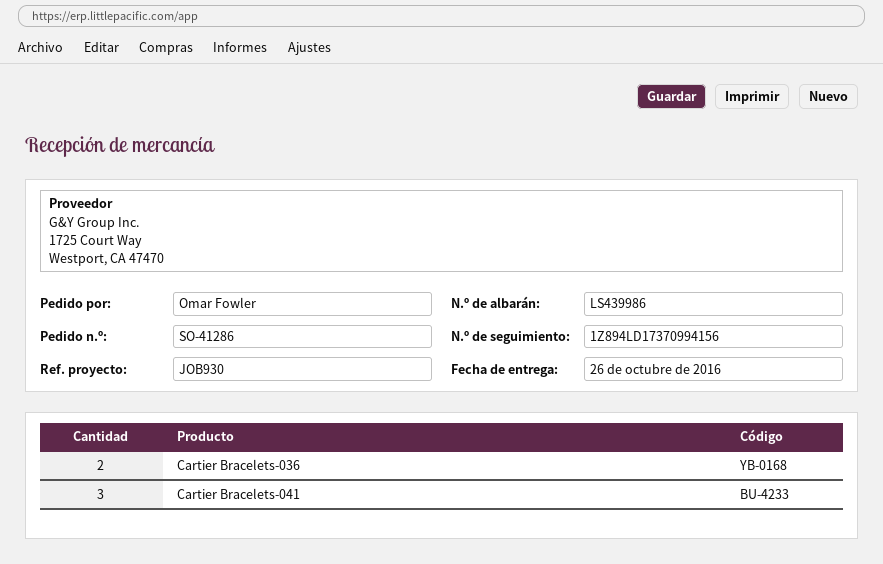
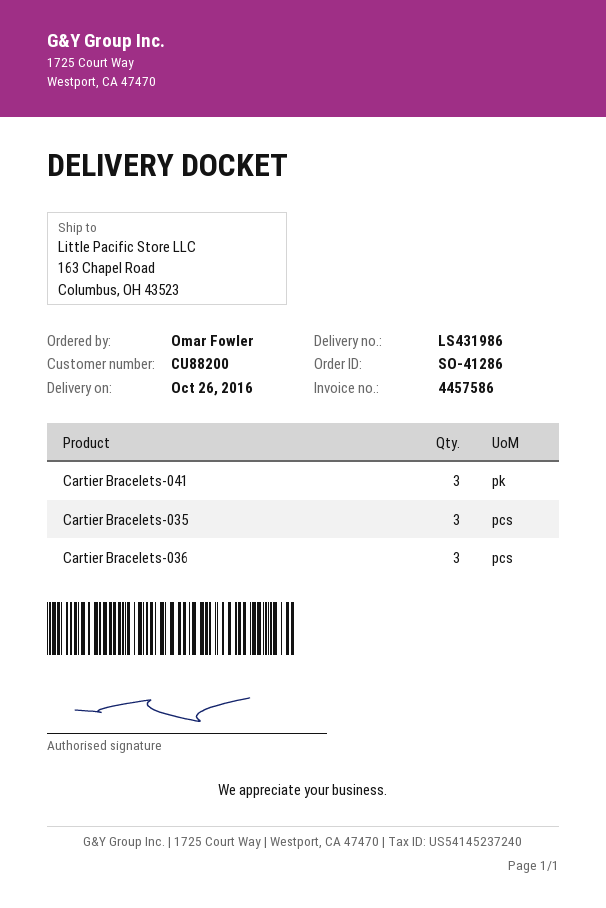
delivery note number: LS439986 -> LS431986
Cartier Bracelets-036: 2 -> 3
Cartier Bracelets-035: none -> 3

